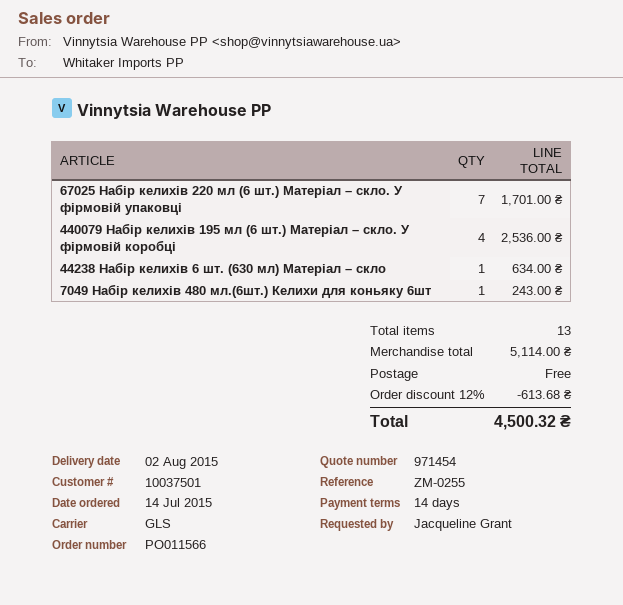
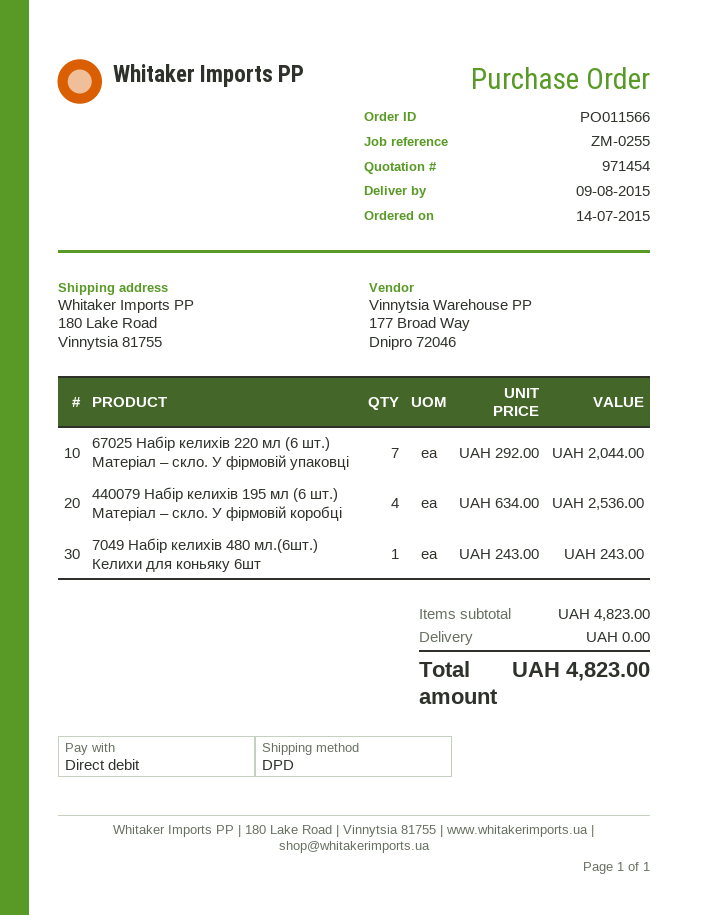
delivery date: 2015-08-02 -> 2015-08-09
shipping method: GLS -> DPD
67025 Набір келихів 220 мл (6 шт.) Матеріал – скло. У фірмовій упаковці: 7 for 1701.00 -> 7 for 2044.00
44238 Набір келихів 6 шт. (630 мл) Матеріал – скло: 1 for 634.00 -> none
subtotal: 5114.00 -> 4823.00
discount: 12% = 613.68 -> none
total: 4500.32 -> 4823.00

